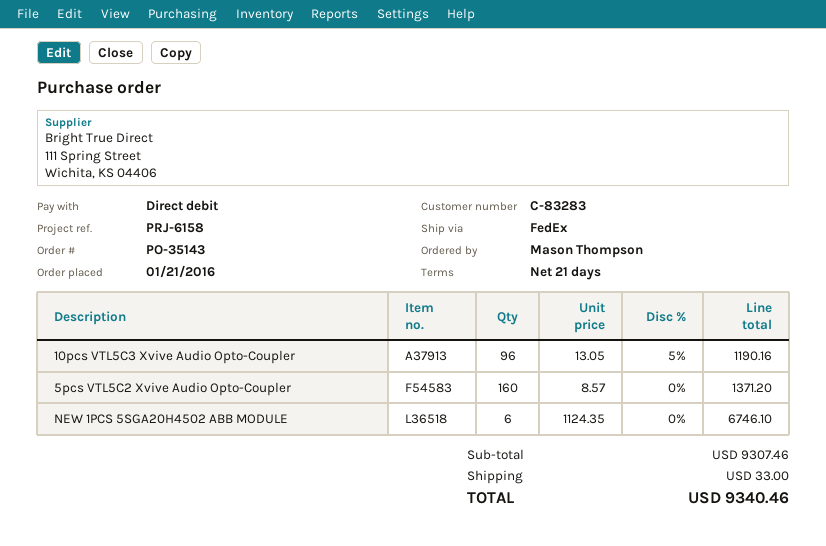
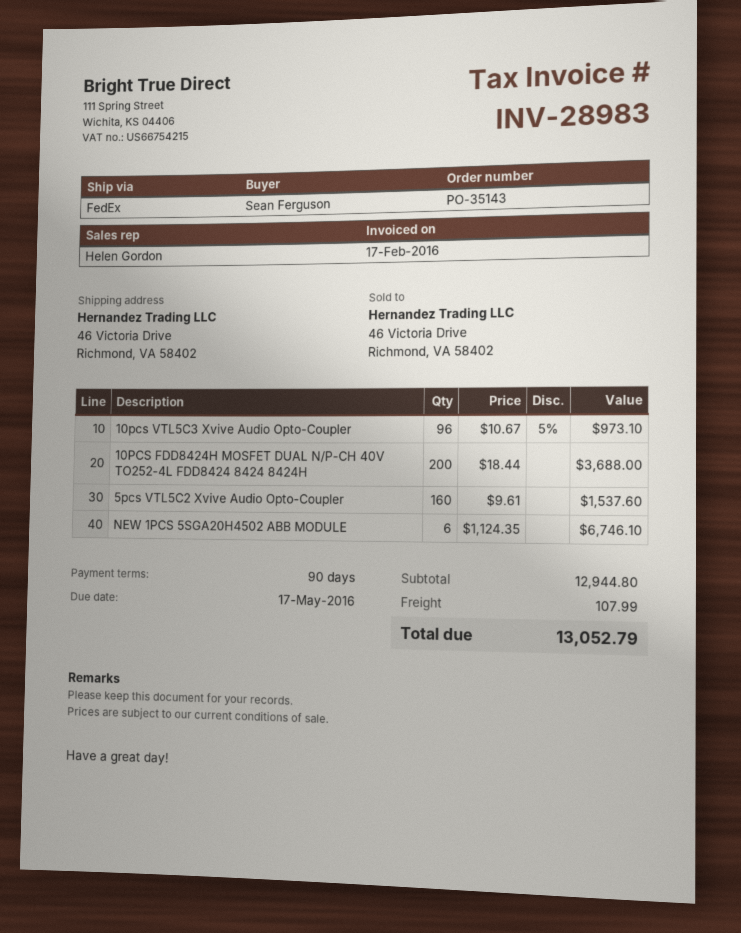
payment terms: 21 days -> 90 days
ordered by: Mason Thompson -> Sean Ferguson
10pcs VTL5C3 Xvive Audio Opto-Coupler: 96 x 13.05 - 5% = 1190.16 -> 96 x 10.67 - 5% = 973.10
5pcs VTL5C2 Xvive Audio Opto-Coupler: 160 x 8.57 = 1371.20 -> 160 x 9.61 = 1537.60
10PCS FDD8424H MOSFET DUAL N/P-CH 40V TO252-4L FDD8424 8424 8424H: none -> 200 x 18.44 = 3688.00
subtotal: 9307.46 -> 12944.80
shipping: 33.00 -> 107.99
total: 9340.46 -> 13052.79

